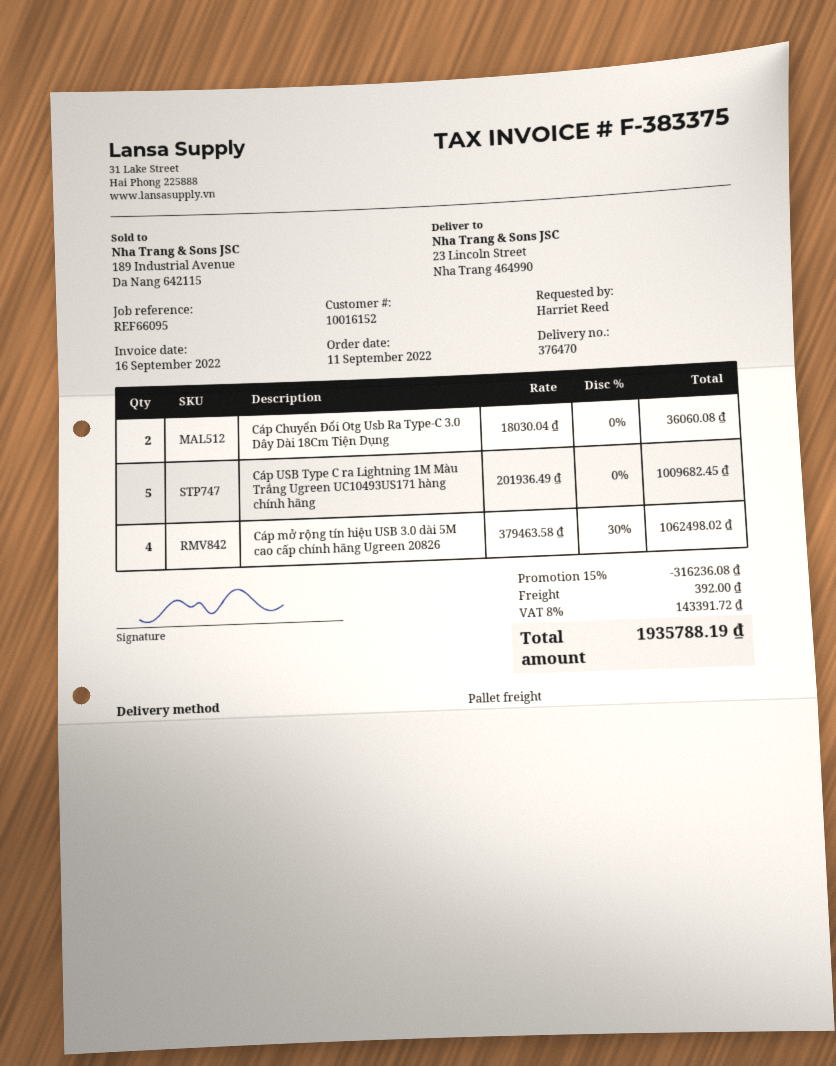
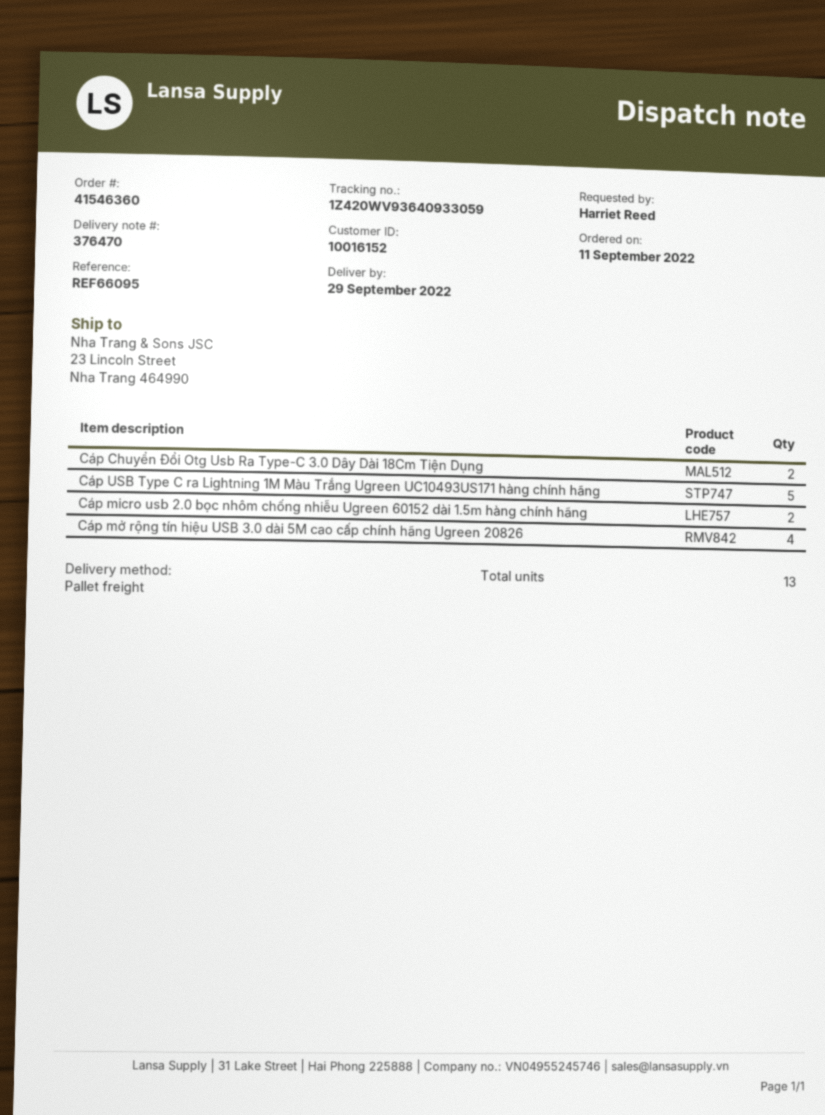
Cáp micro usb 2.0 bọc nhôm chống nhiễu Ugreen 60152 dài 1.5m hàng chính hãng: none -> 2

